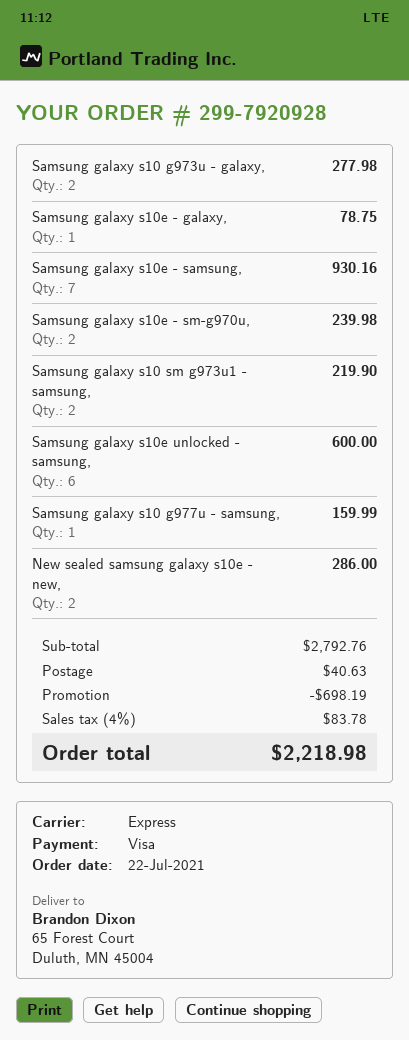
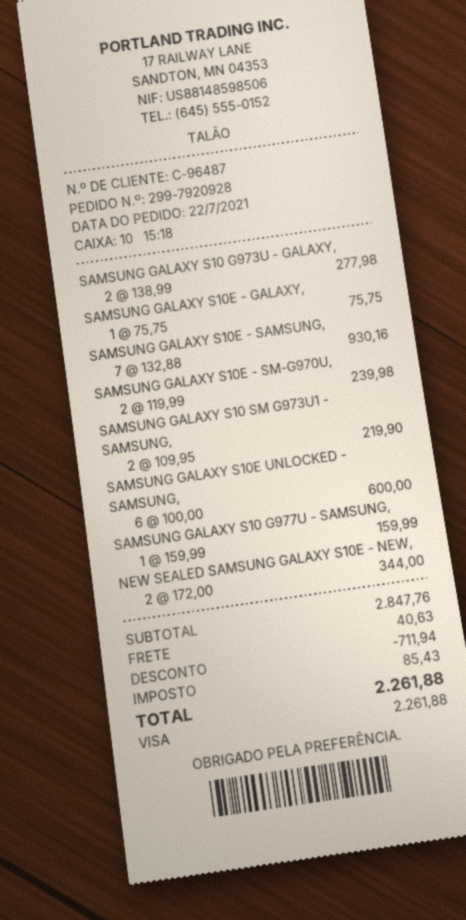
Samsung galaxy s10e - galaxy,: 1 for 78.75 -> 1 for 75.75
New sealed samsung galaxy s10e - new,: 2 for 286.00 -> 2 for 344.00
subtotal: 2792.76 -> 2847.76
discount: 698.19 -> 711.94
tax: 83.78 -> 85.43
total: 2218.98 -> 2261.88

